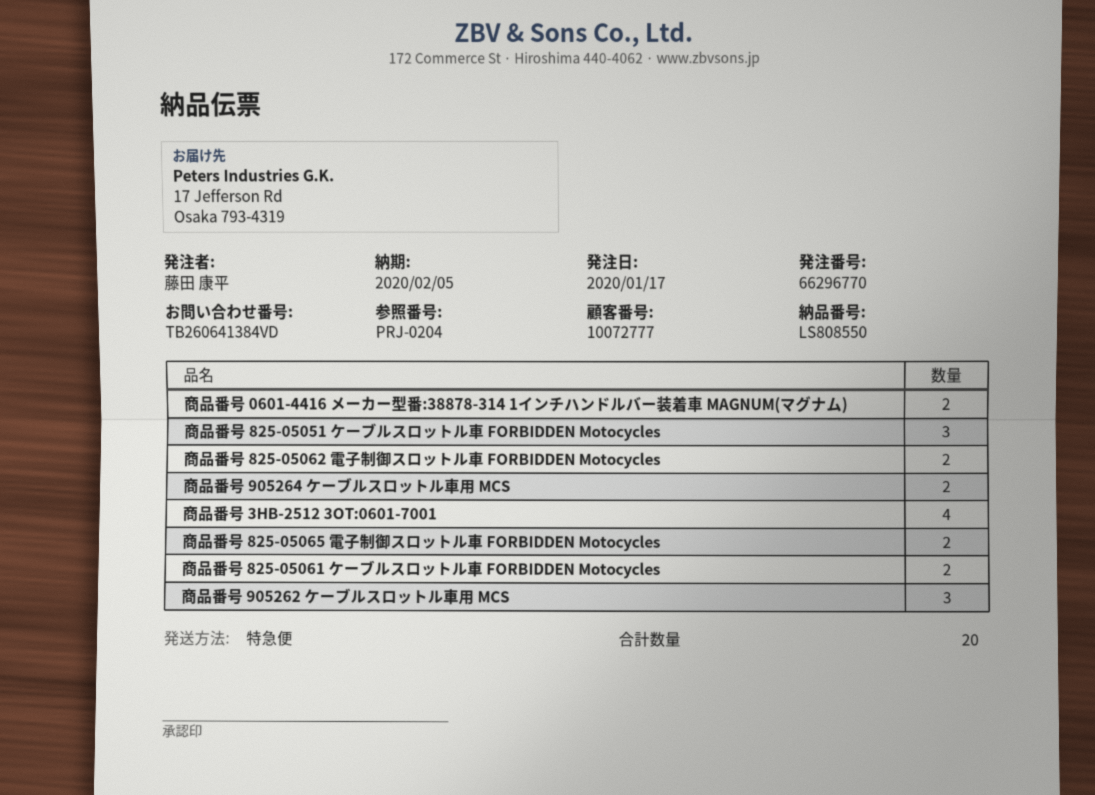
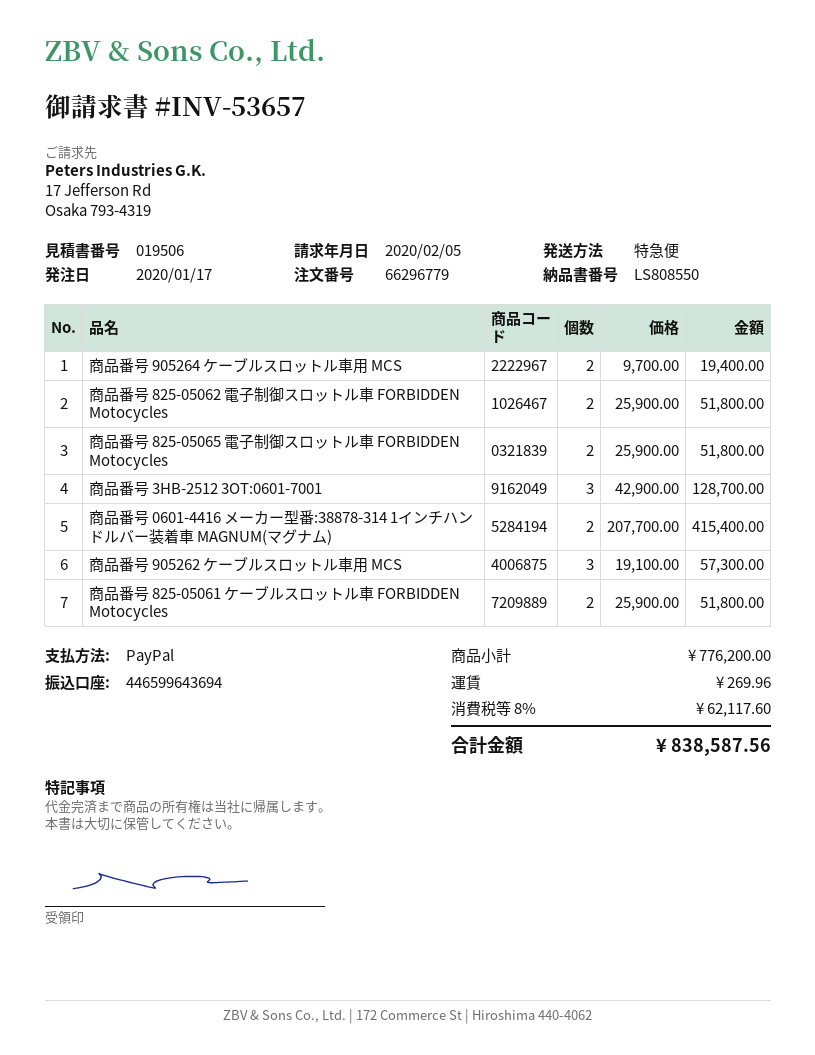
order number: 66296770 -> 66296779
商品番号 825-05051 ケーブルスロットル車 FORBIDDEN Motocycles: 3 -> none
商品番号 3HB-2512 3OT:0601-7001: 4 -> 3

